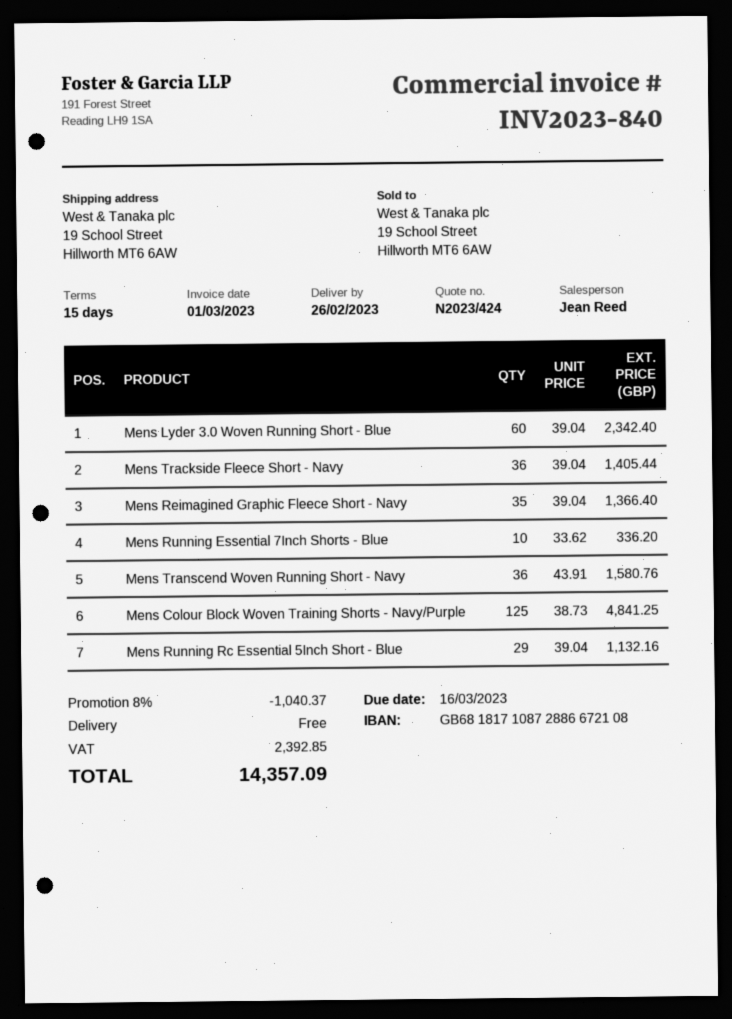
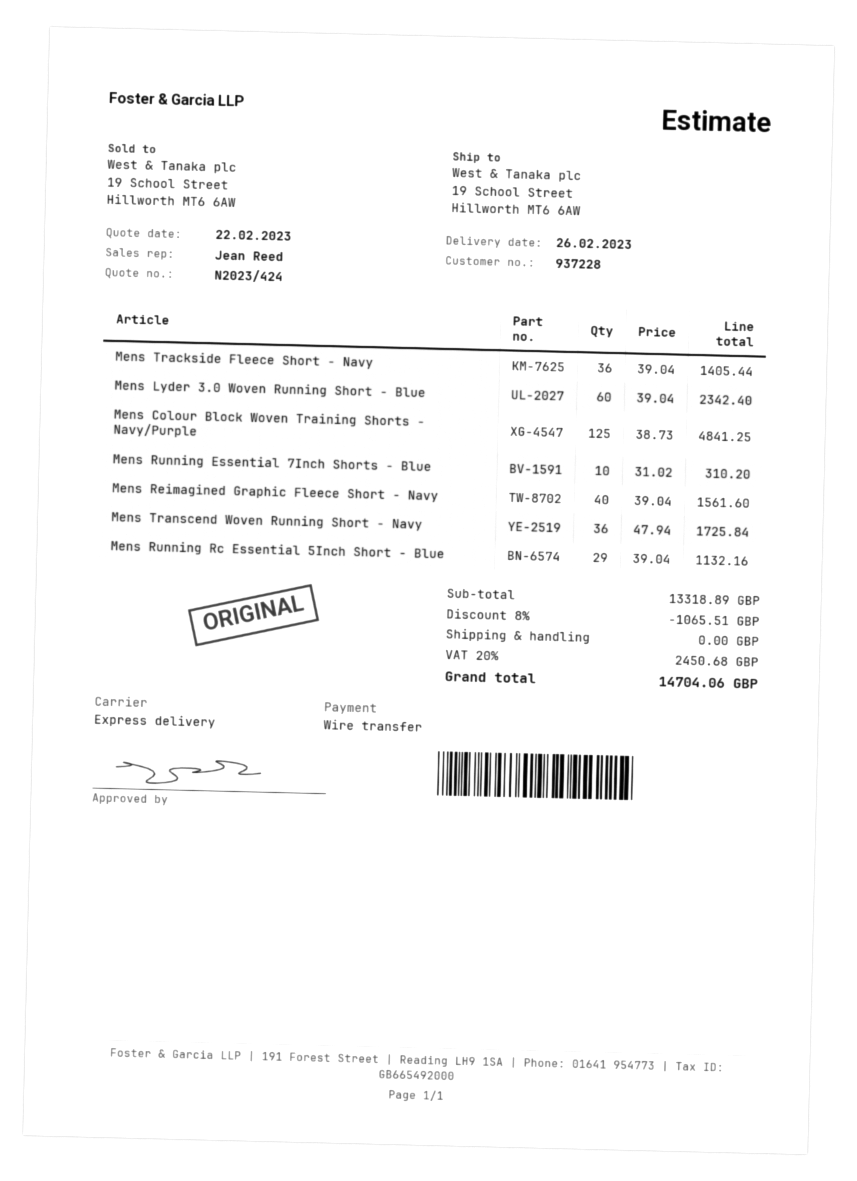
Mens Reimagined Graphic Fleece Short - Navy: 35 x 39.04 = 1366.40 -> 40 x 39.04 = 1561.60
Mens Running Essential 7Inch Shorts - Blue: 10 x 33.62 = 336.20 -> 10 x 31.02 = 310.20
Mens Transcend Woven Running Short - Navy: 36 x 43.91 = 1580.76 -> 36 x 47.94 = 1725.84
discount: 8% = 1040.37 -> 8% = 1065.51
tax: 2392.85 -> 2450.68
total: 14357.09 -> 14704.06

